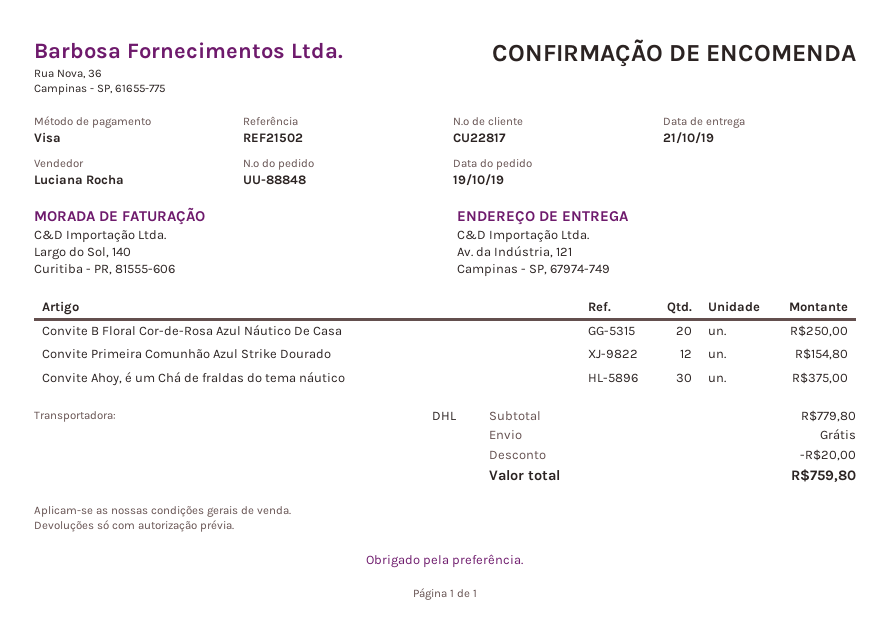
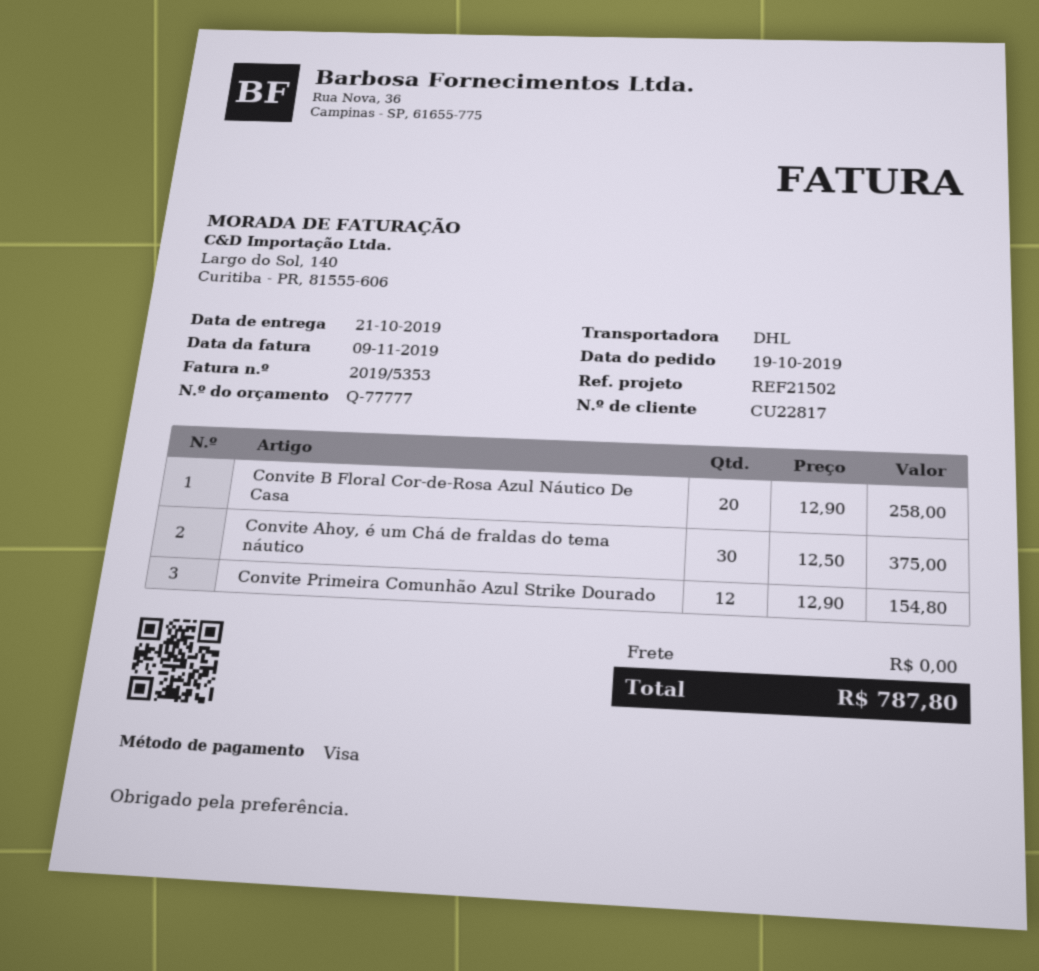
Convite B Floral Cor-de-Rosa Azul Náutico De Casa: 20 for 250.00 -> 20 for 258.00
discount: 20.00 -> none
total: 759.80 -> 787.80

